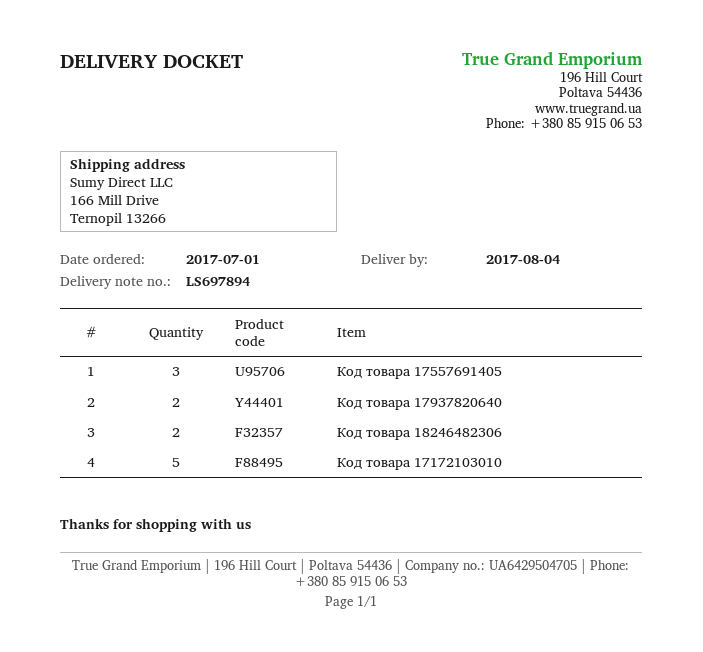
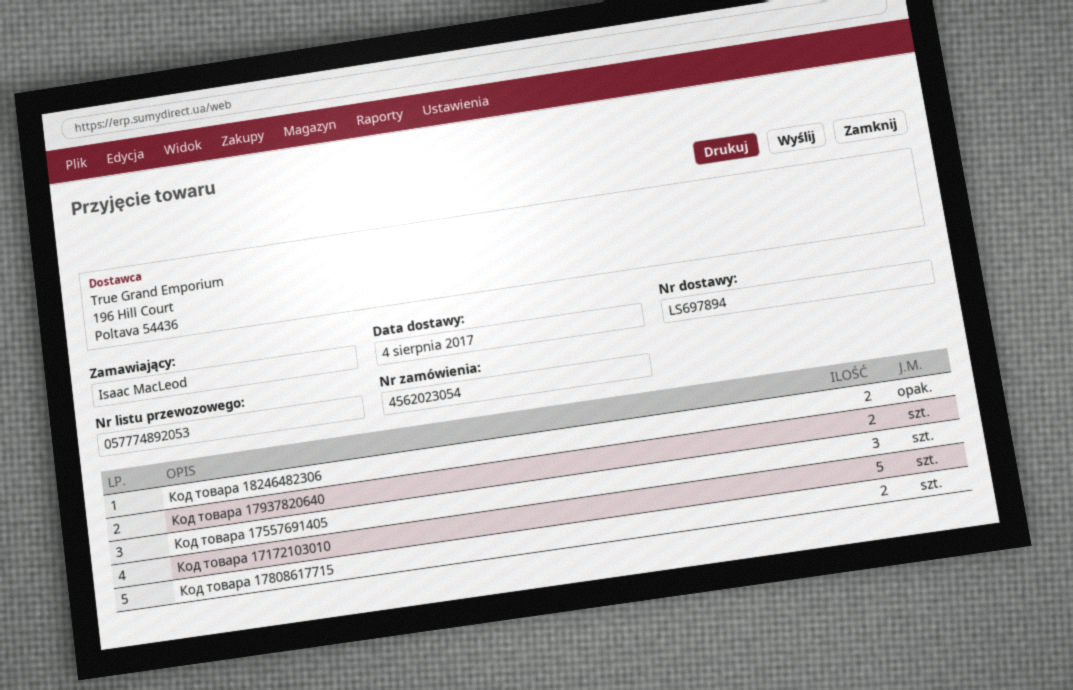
Код товара 17808617715: none -> 2

